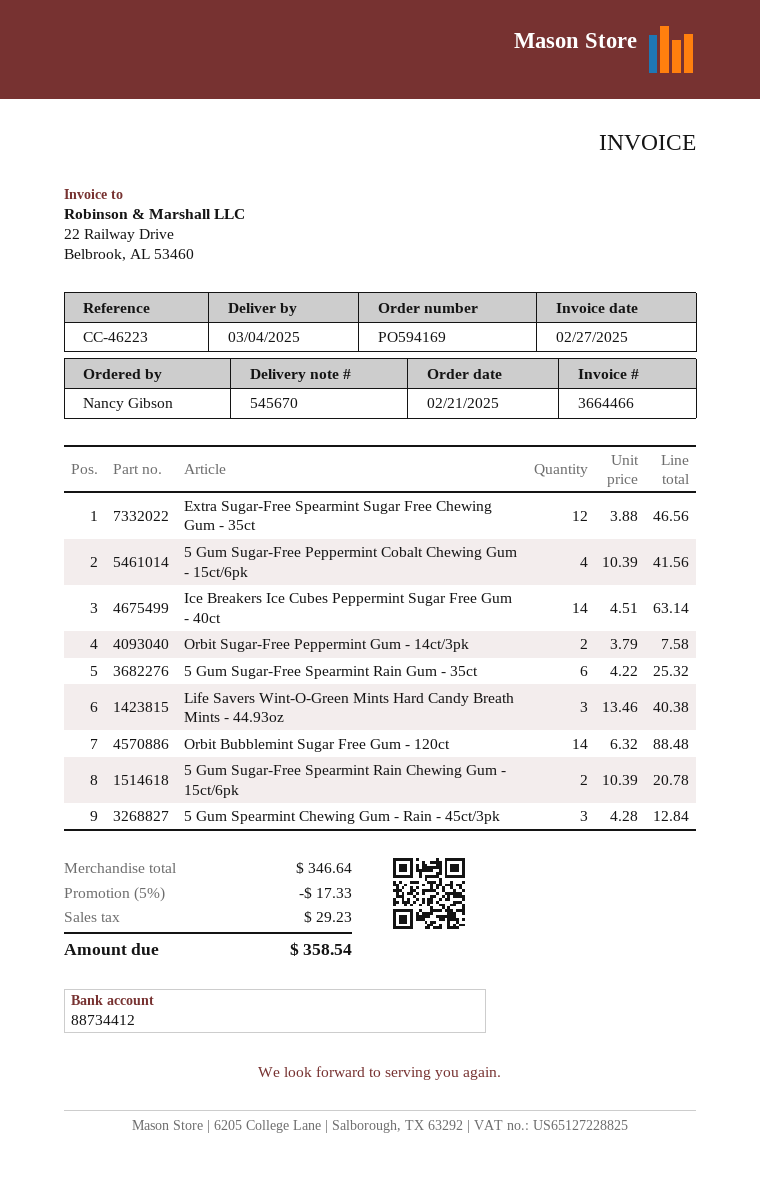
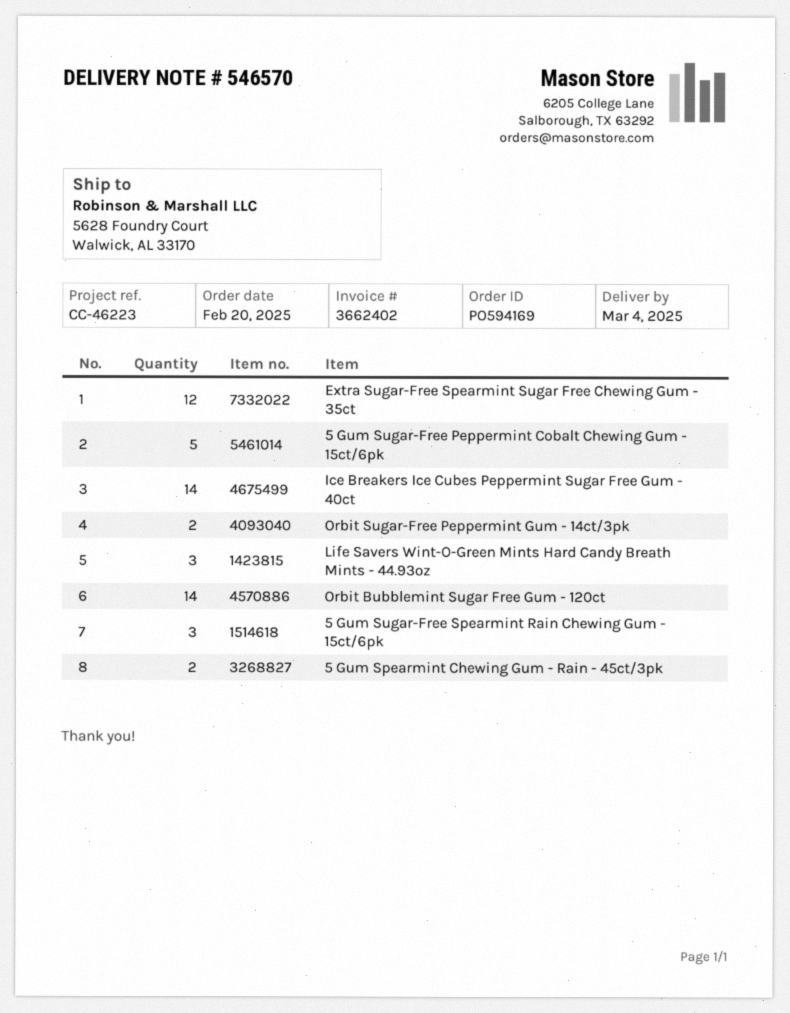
order date: 2025-02-21 -> 2025-02-20
delivery note number: 545670 -> 546570
invoice number: 3664466 -> 3662402
5 Gum Sugar-Free Peppermint Cobalt Chewing Gum - 15ct/6pk: 4 -> 5
5 Gum Sugar-Free Spearmint Rain Gum - 35ct: 6 -> none
5 Gum Sugar-Free Spearmint Rain Chewing Gum - 15ct/6pk: 2 -> 3
5 Gum Spearmint Chewing Gum - Rain - 45ct/3pk: 3 -> 2

